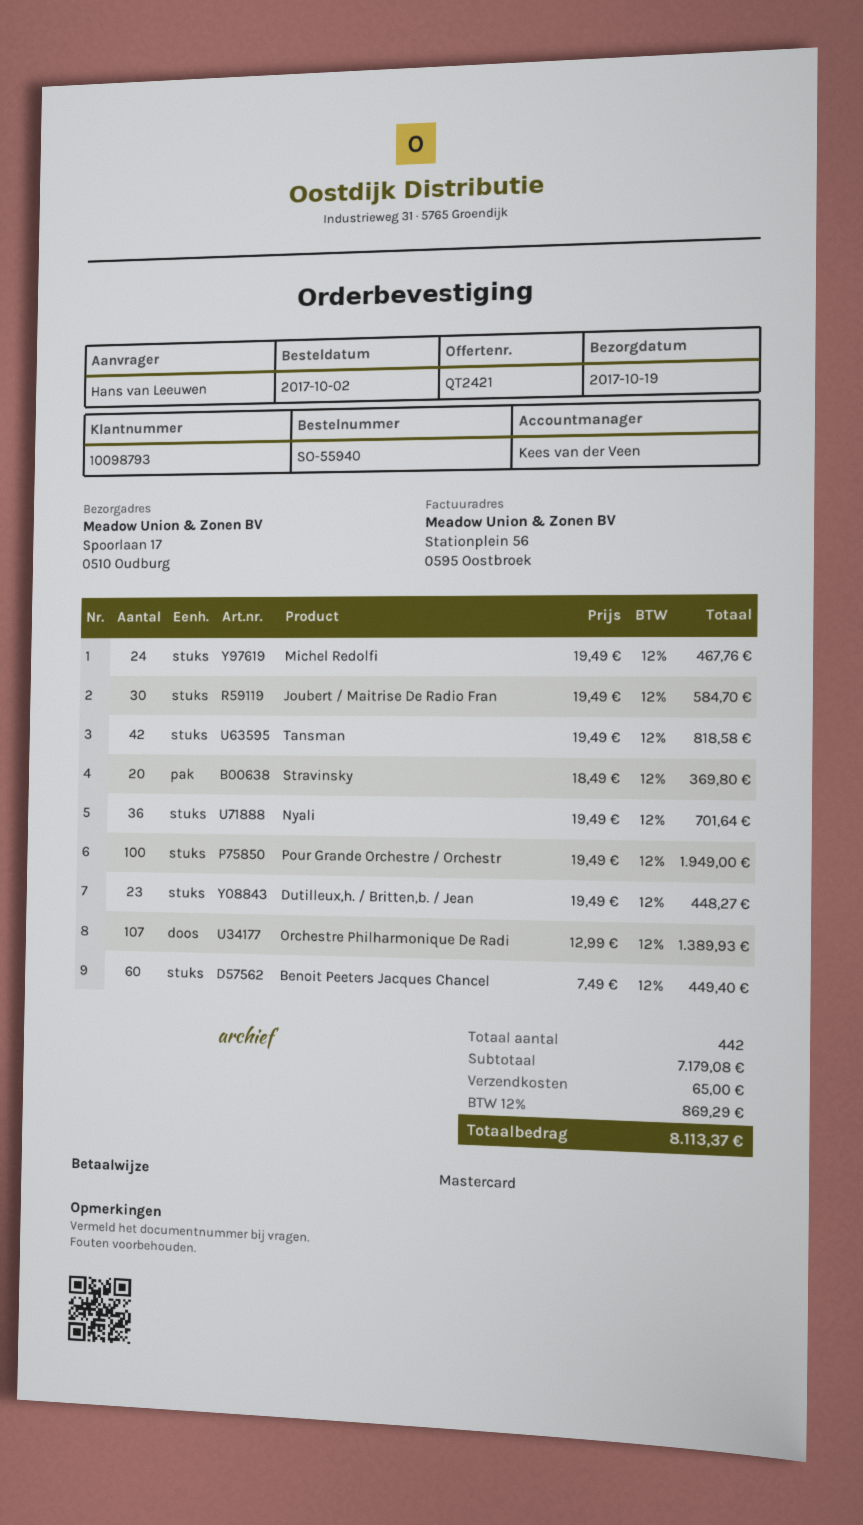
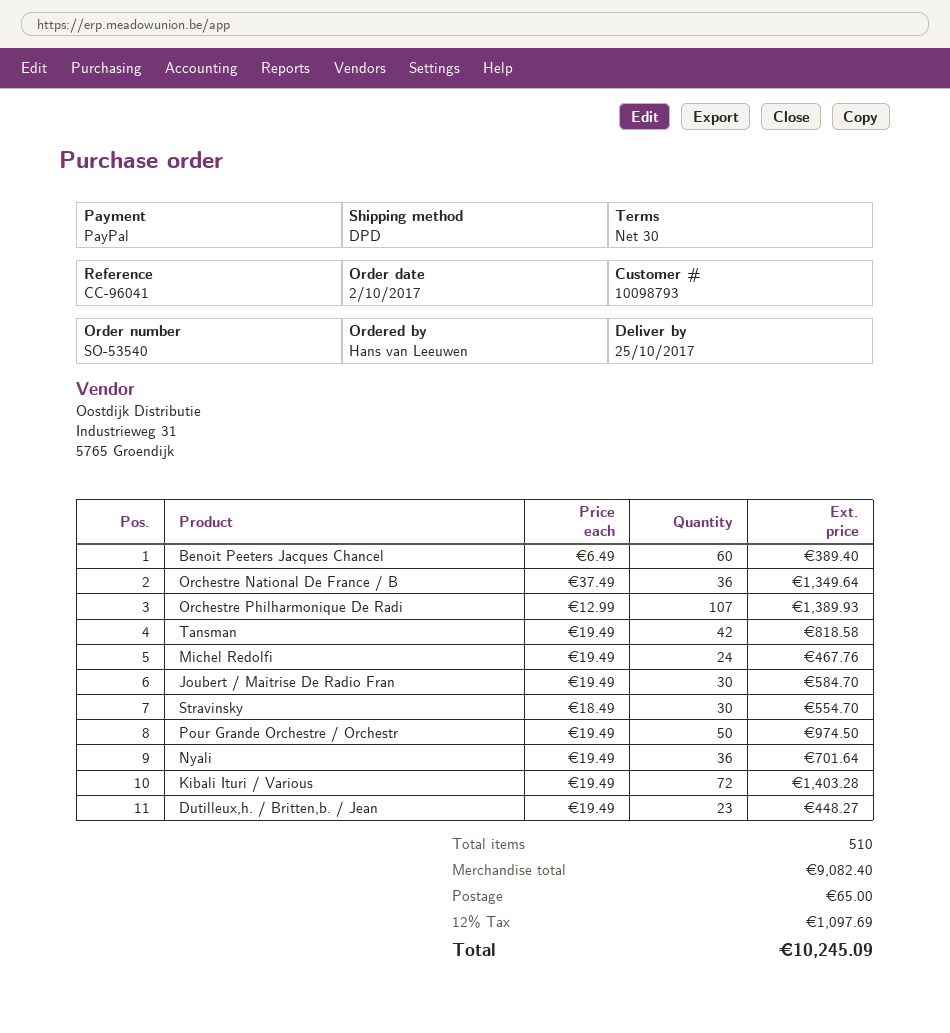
order number: SO-55940 -> SO-53540
delivery date: 2017-10-19 -> 2017-10-25
payment method: Mastercard -> PayPal
Stravinsky: 20 x 18.49 = 369.80 -> 30 x 18.49 = 554.70
Pour Grande Orchestre / Orchestr: 100 x 19.49 = 1949.00 -> 50 x 19.49 = 974.50
Benoit Peeters Jacques Chancel: 60 x 7.49 = 449.40 -> 60 x 6.49 = 389.40
Orchestre National De France / B: none -> 36 x 37.49 = 1349.64
Kibali Ituri / Various: none -> 72 x 19.49 = 1403.28
total quantity: 442 -> 510
subtotal: 7179.08 -> 9082.40
tax: 12% = 869.29 -> 12% = 1097.69
total: 8113.37 -> 10245.09

